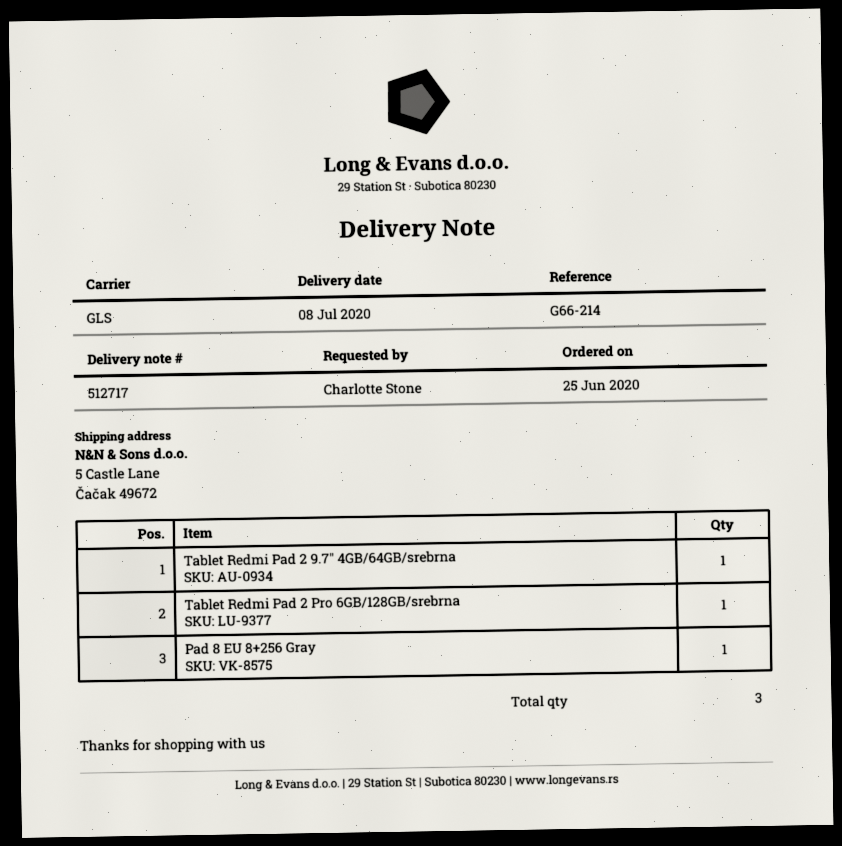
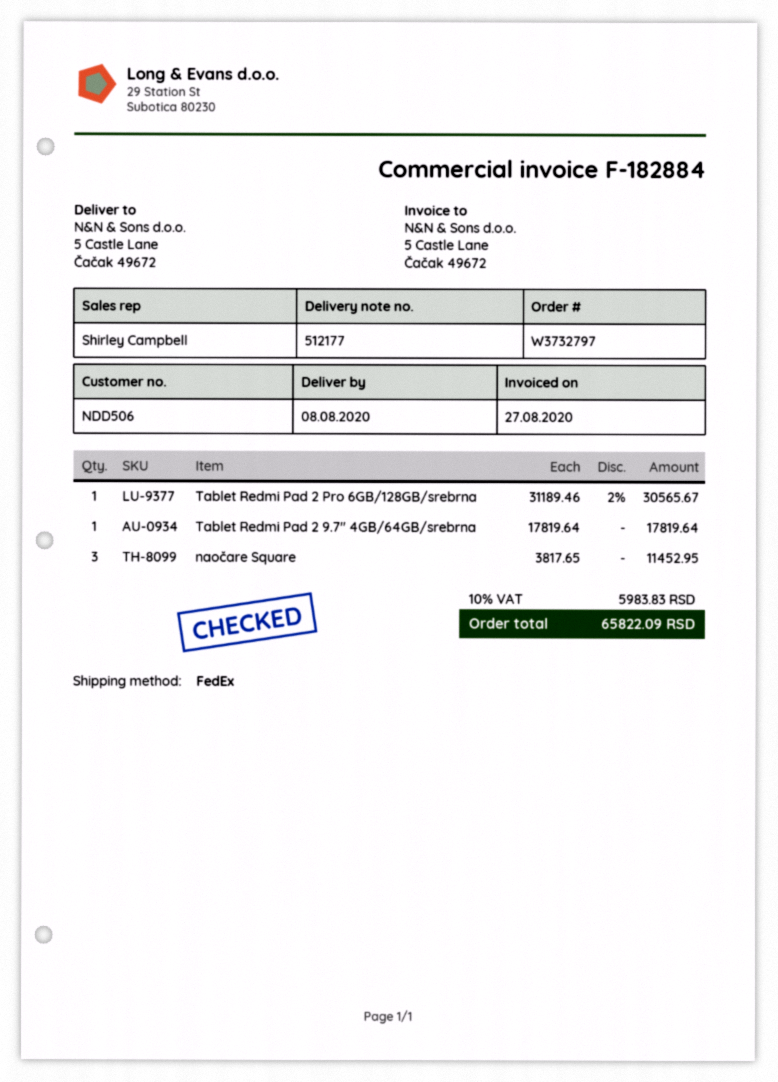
delivery note number: 512717 -> 512177
delivery date: 2020-07-08 -> 2020-08-08
shipping method: GLS -> FedEx
Pad 8 EU 8+256 Gray: 1 -> none
naočare Square: none -> 3

